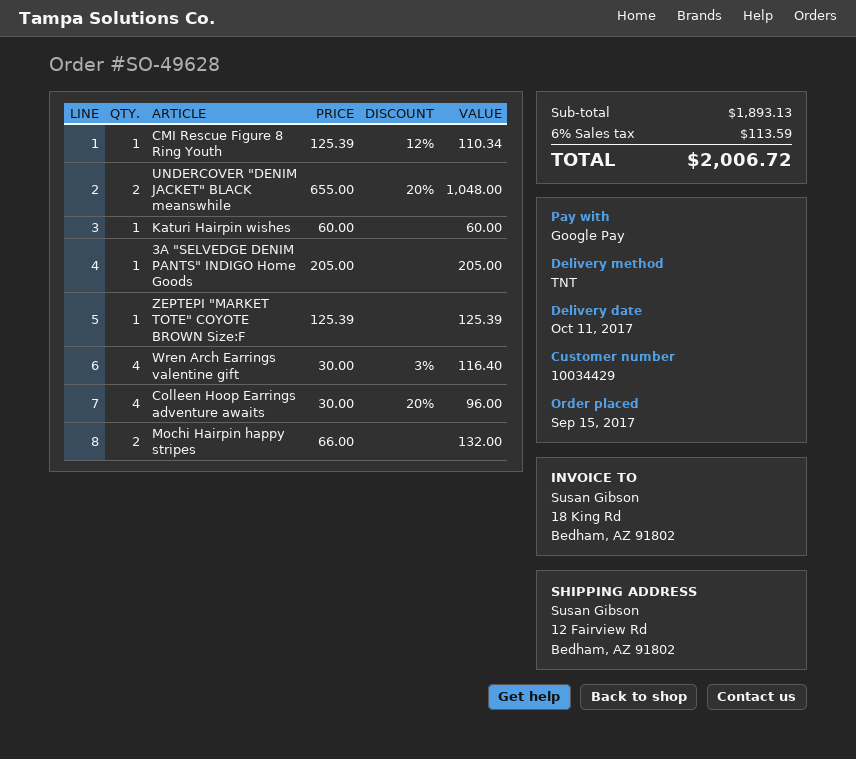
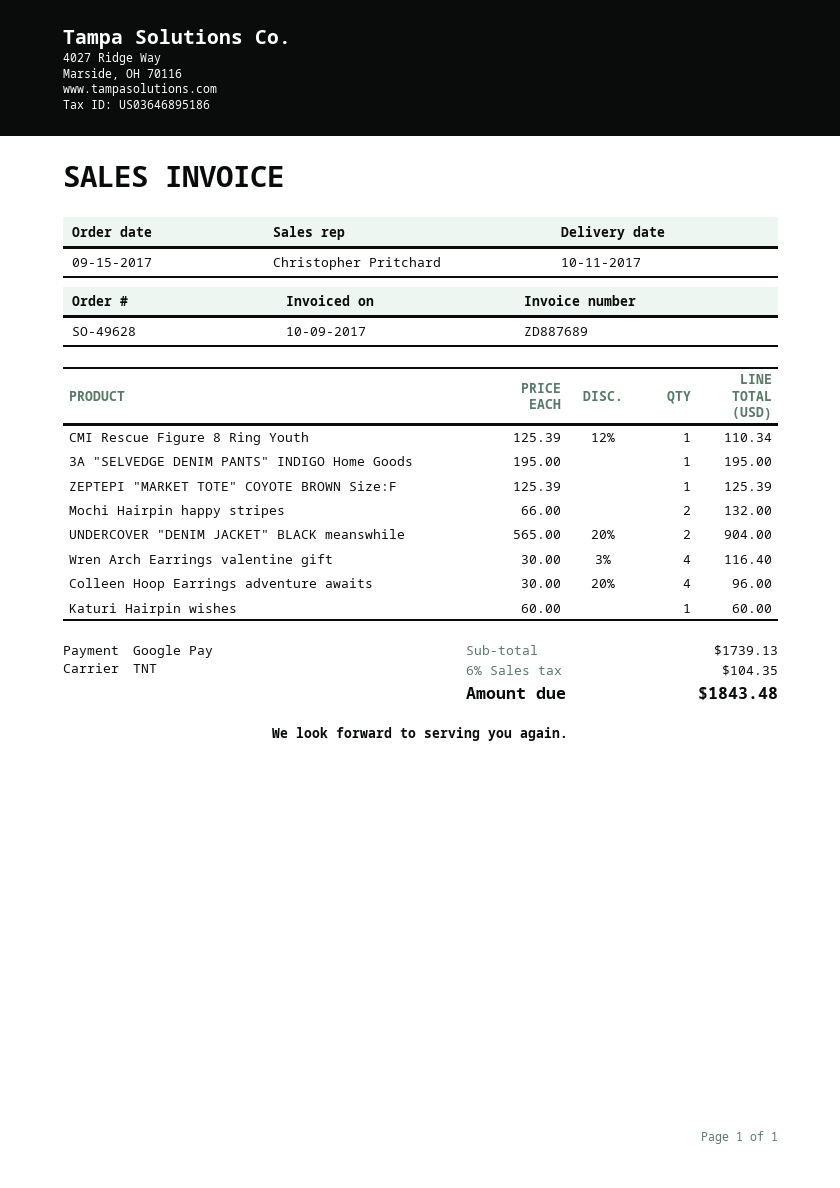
UNDERCOVER "DENIM JACKET" BLACK meanswhile: 2 x 655.00 - 20% = 1048.00 -> 2 x 565.00 - 20% = 904.00
3A "SELVEDGE DENIM PANTS" INDIGO Home Goods: 1 x 205.00 = 205.00 -> 1 x 195.00 = 195.00
subtotal: 1893.13 -> 1739.13
tax: 6% = 113.59 -> 6% = 104.35
total: 2006.72 -> 1843.48

